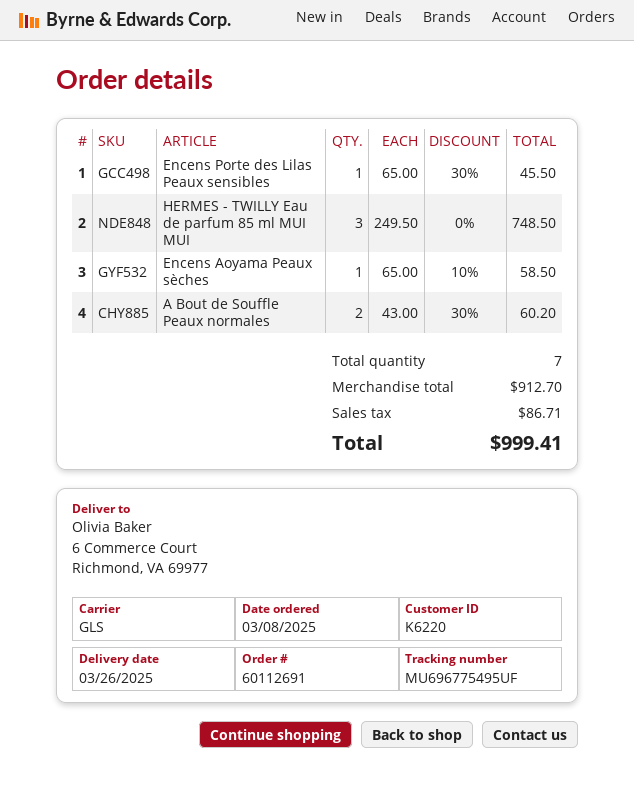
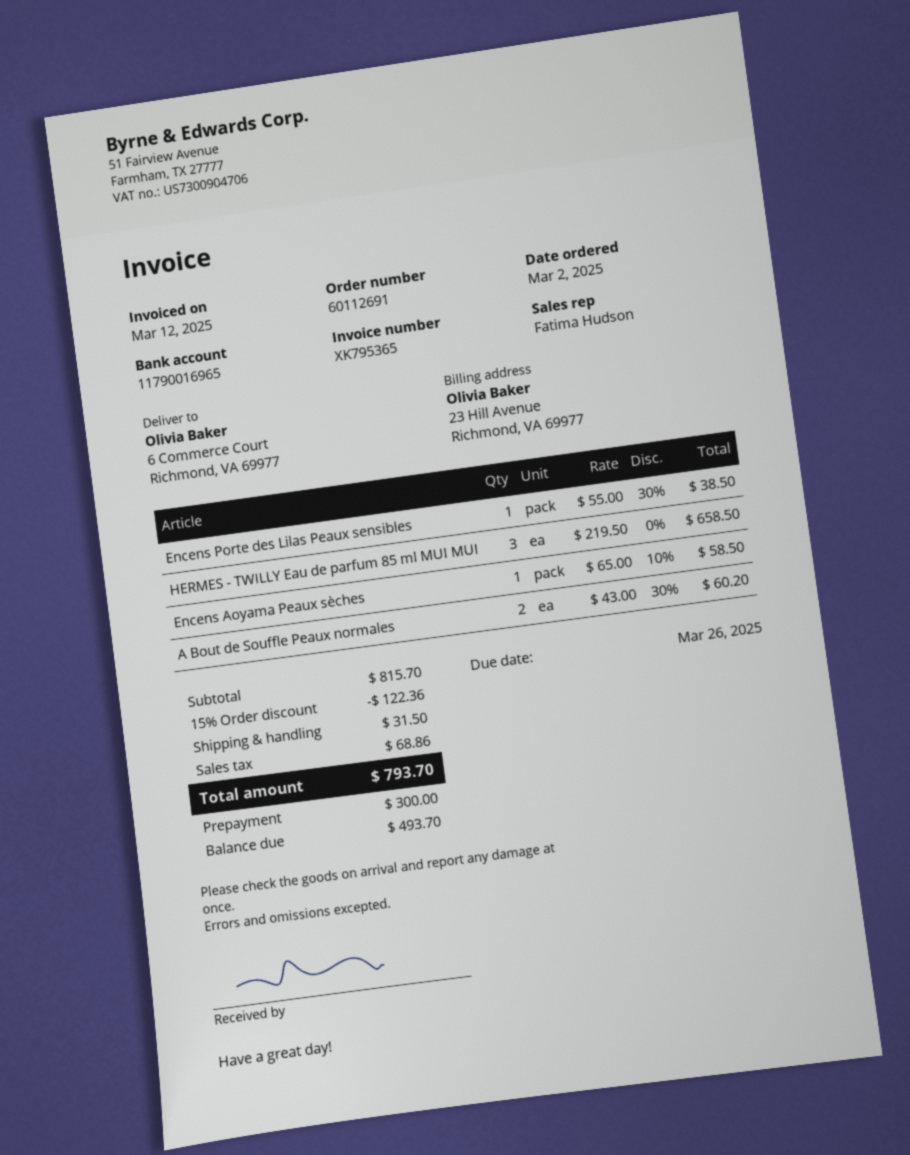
order date: 2025-03-08 -> 2025-03-02
Encens Porte des Lilas Peaux sensibles: 1 x 65.00 - 30% = 45.50 -> 1 x 55.00 - 30% = 38.50
HERMES - TWILLY Eau de parfum 85 ml MUI MUI: 3 x 249.50 = 748.50 -> 3 x 219.50 = 658.50
subtotal: 912.70 -> 815.70
discount: none -> 15% = 122.36
shipping: none -> 31.50
tax: 86.71 -> 68.86
total: 999.41 -> 793.70

